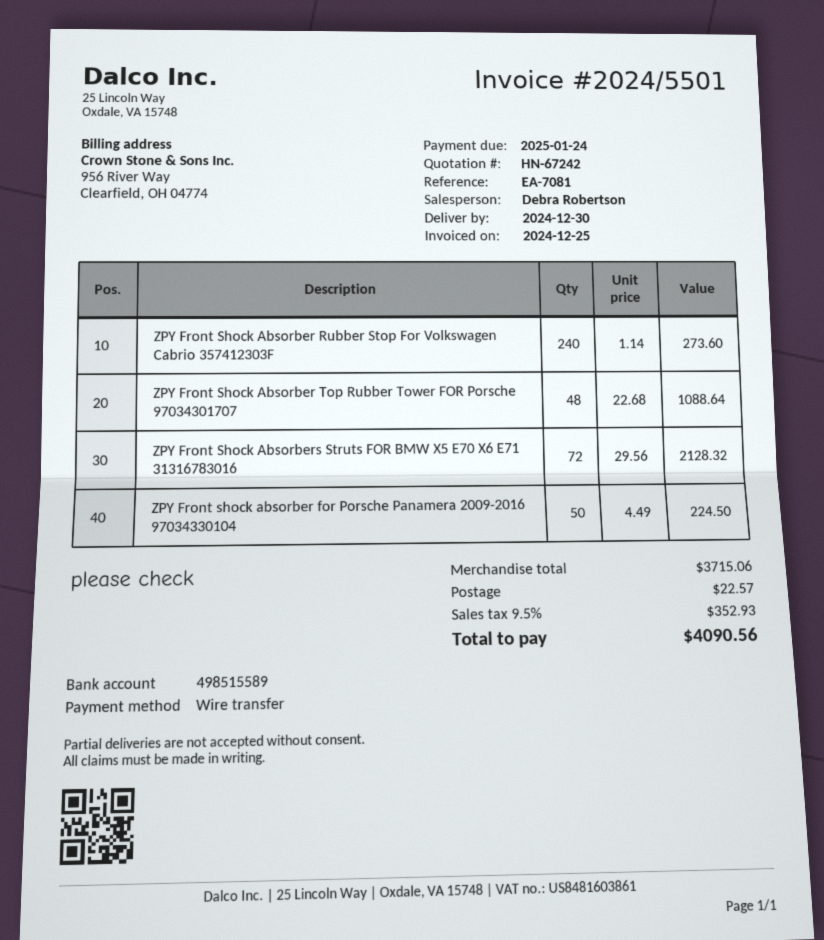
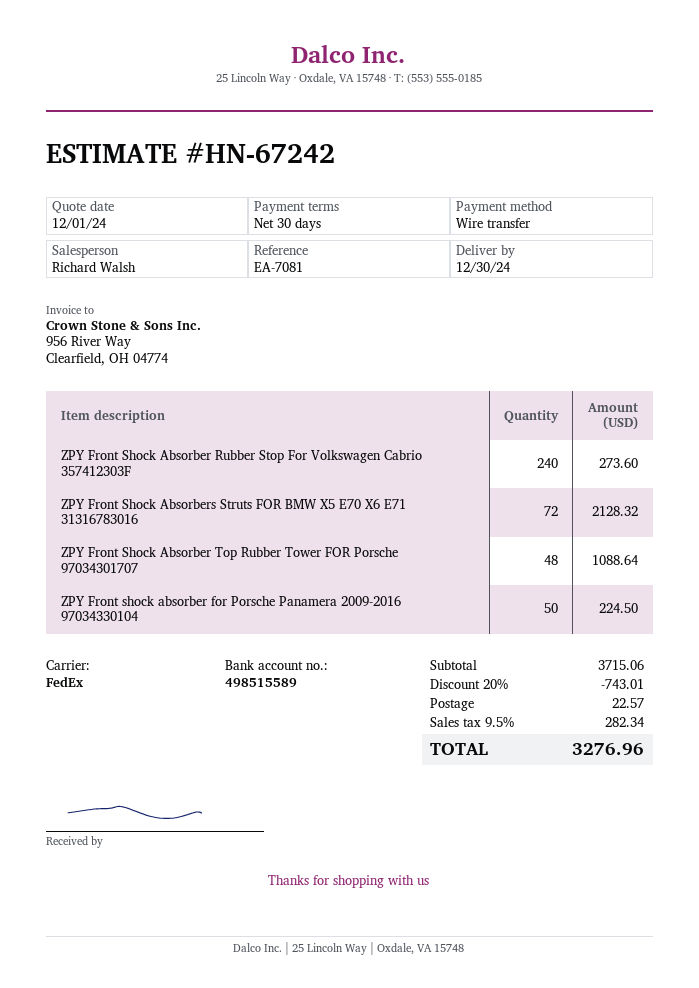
sales rep: Debra Robertson -> Richard Walsh
discount: none -> 20% = 743.01
tax: 9.5% = 352.93 -> 9.5% = 282.34
total: 4090.56 -> 3276.96

